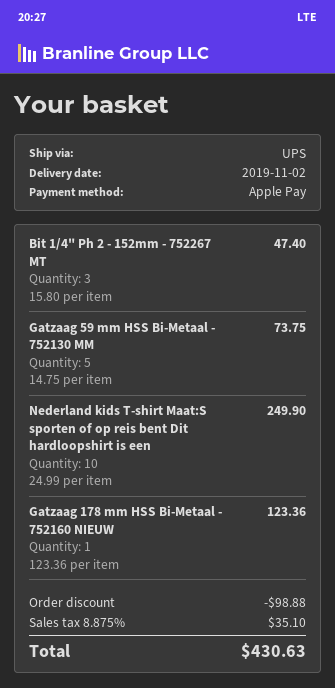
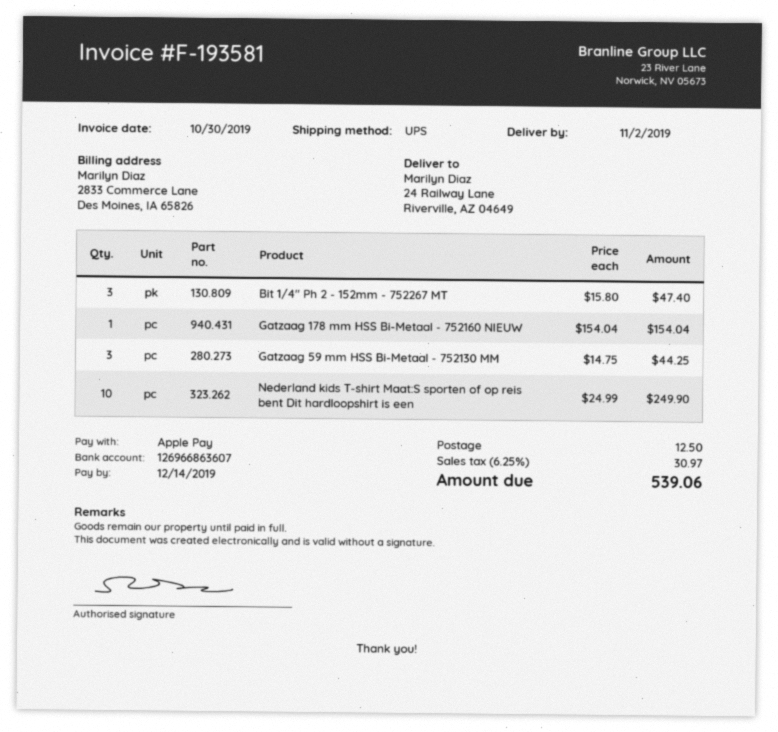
Gatzaag 59 mm HSS Bi-Metaal - 752130 MM: 5 x 14.75 = 73.75 -> 3 x 14.75 = 44.25
Gatzaag 178 mm HSS Bi-Metaal - 752160 NIEUW: 1 x 123.36 = 123.36 -> 1 x 154.04 = 154.04
discount: 98.88 -> none
shipping: none -> 12.50
tax: 8.875% = 35.10 -> 6.25% = 30.97
total: 430.63 -> 539.06

